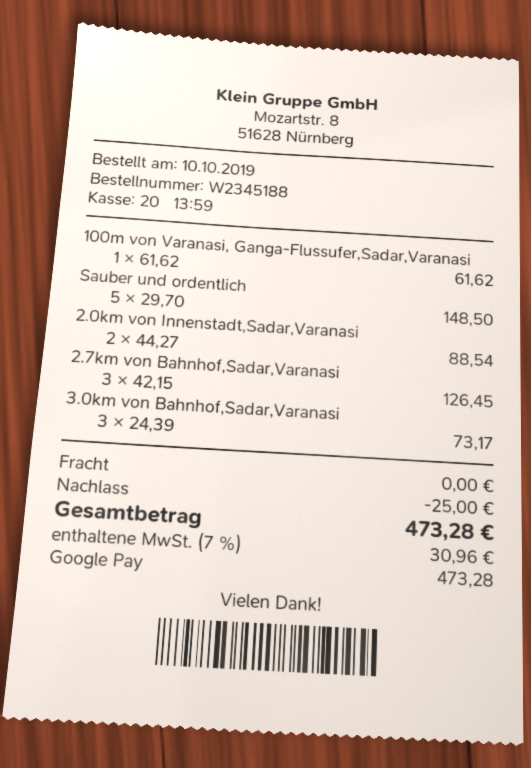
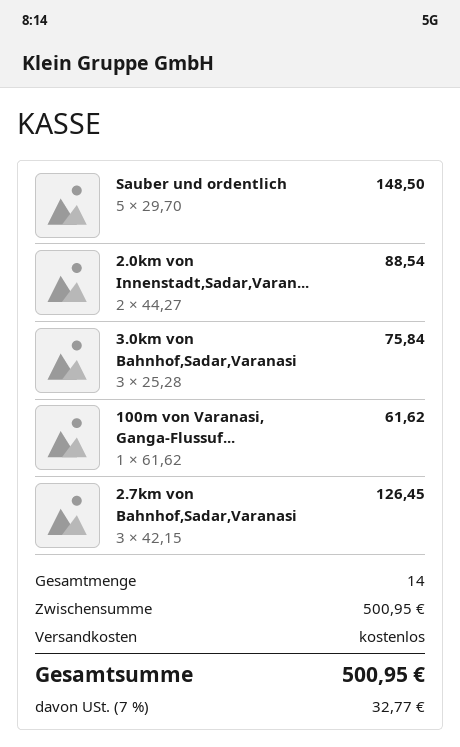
3.0km von Bahnhof,Sadar,Varanasi: 3 x 24.39 = 73.17 -> 3 x 25.28 = 75.84
discount: 25.00 -> none
tax: 7% = 30.96 -> 7% = 32.77
total: 473.28 -> 500.95

